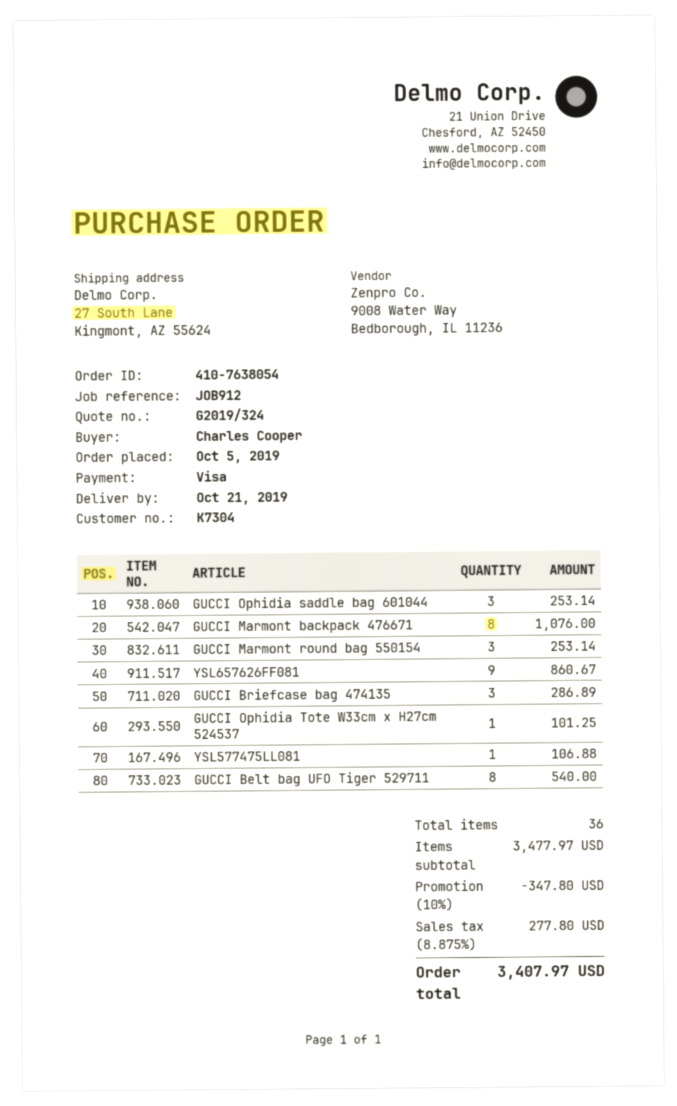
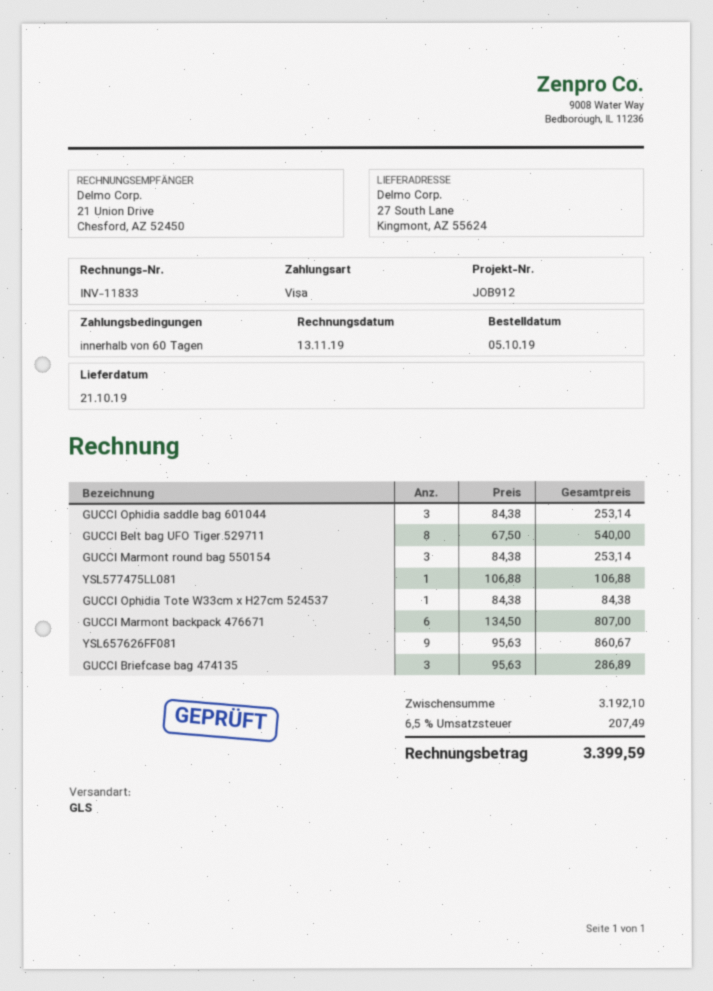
GUCCI Marmont backpack 476671: 8 for 1076.00 -> 6 for 807.00
GUCCI Ophidia Tote W33cm x H27cm 524537: 1 for 101.25 -> 1 for 84.38
subtotal: 3477.97 -> 3192.10
discount: 10% = 347.80 -> none
tax: 8.875% = 277.80 -> 6.5% = 207.49
total: 3407.97 -> 3399.59

